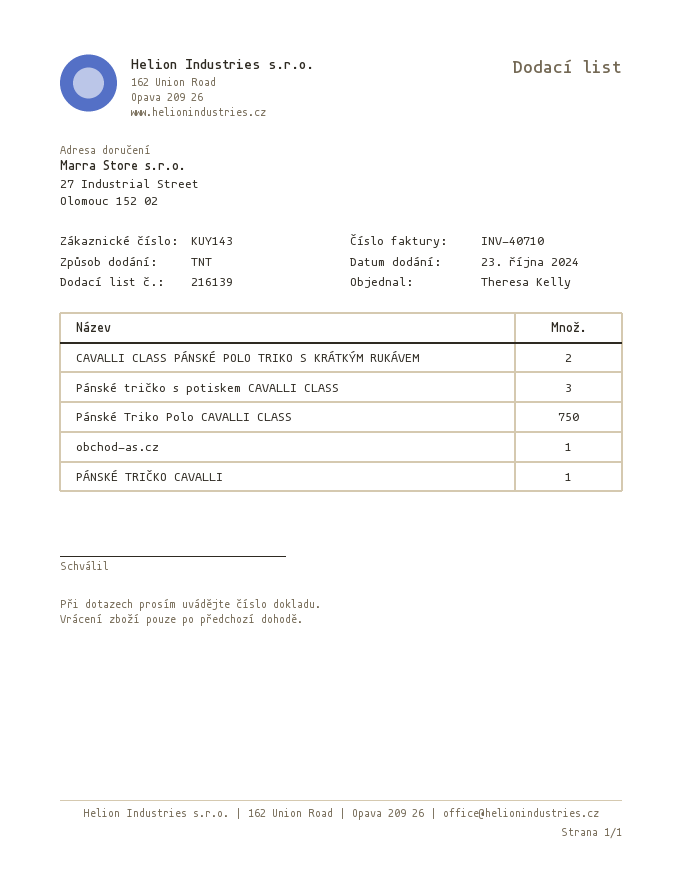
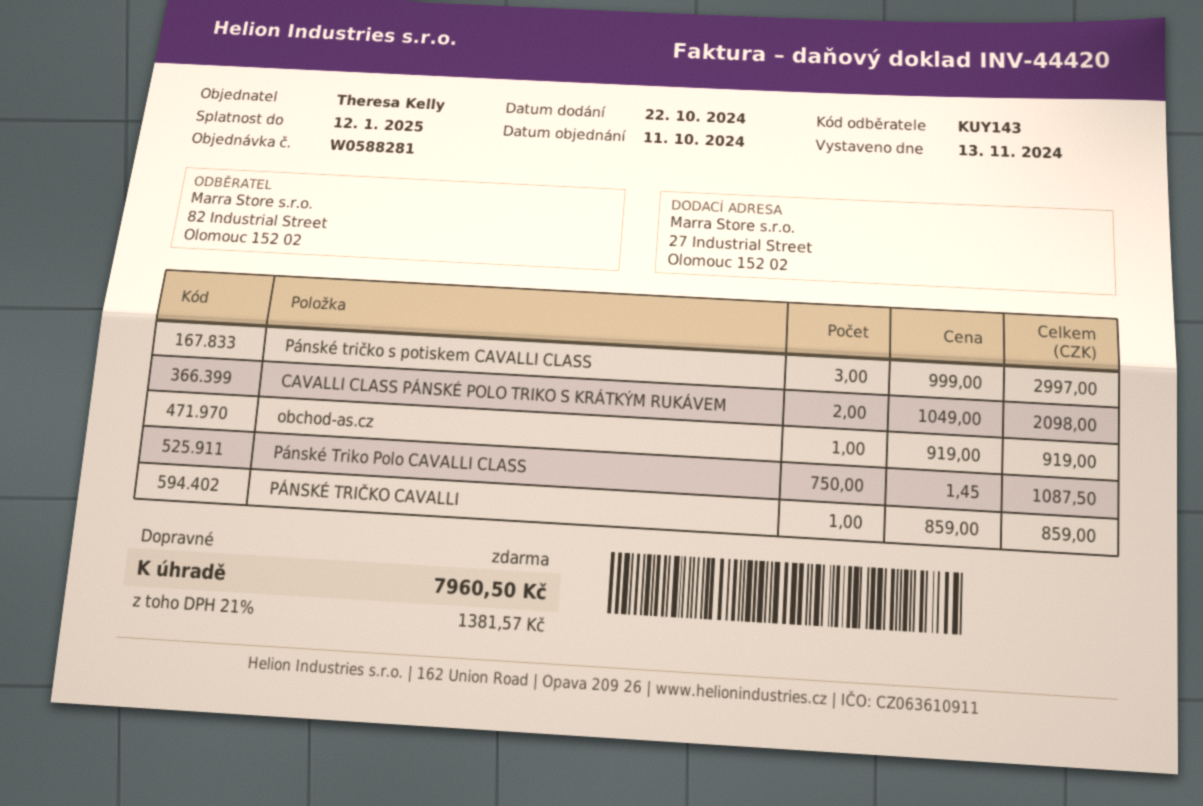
delivery date: 2024-10-23 -> 2024-10-22
invoice number: INV-40710 -> INV-44420

